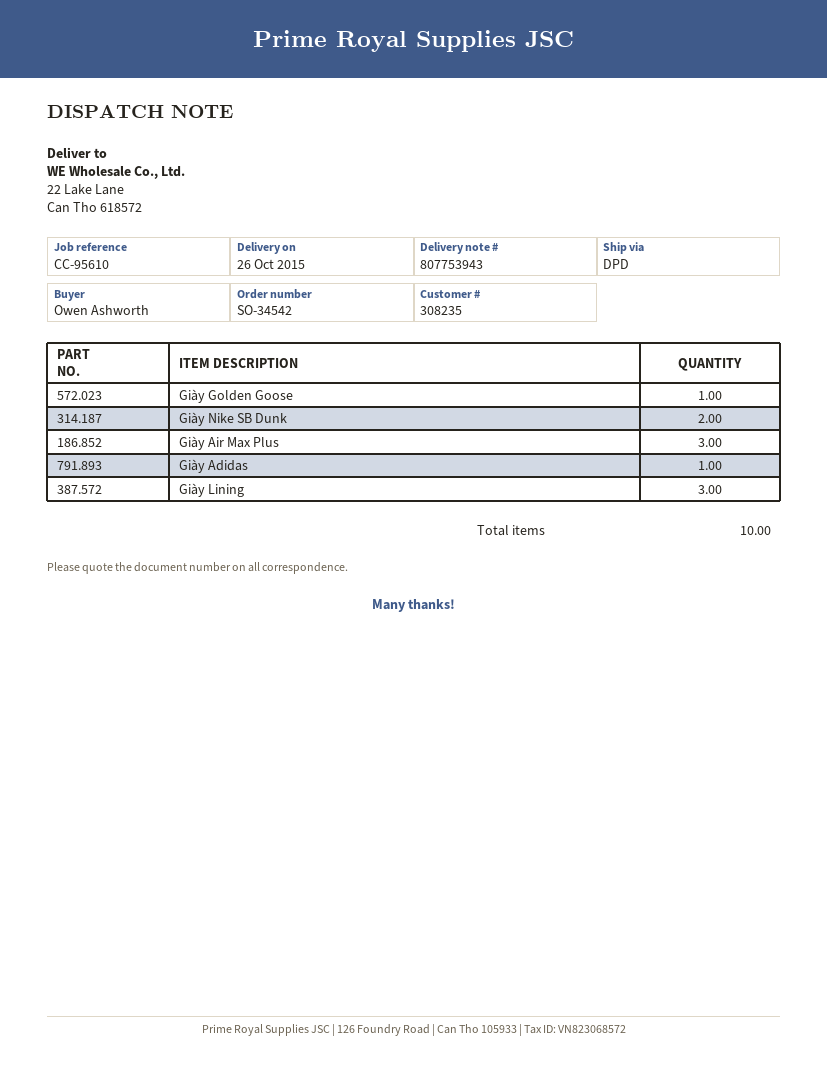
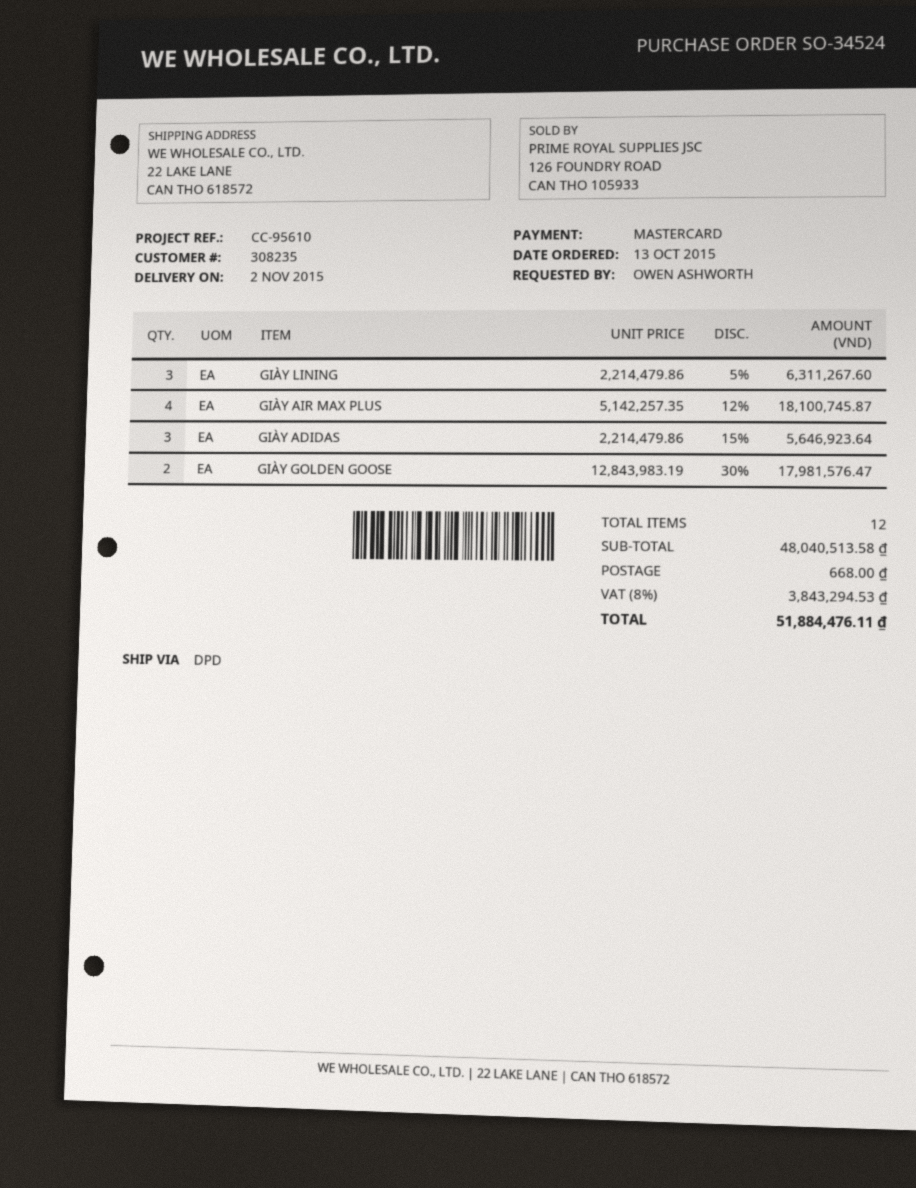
order number: SO-34542 -> SO-34524
delivery date: 2015-10-26 -> 2015-11-02
Giày Golden Goose: 1 -> 2
Giày Nike SB Dunk: 2 -> none
Giày Air Max Plus: 3 -> 4
Giày Adidas: 1 -> 3
total quantity: 10 -> 12

